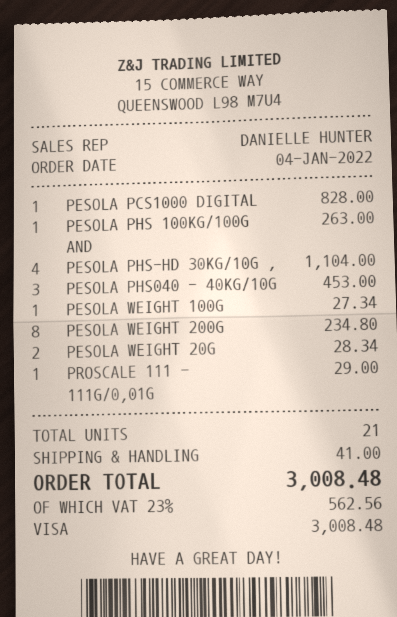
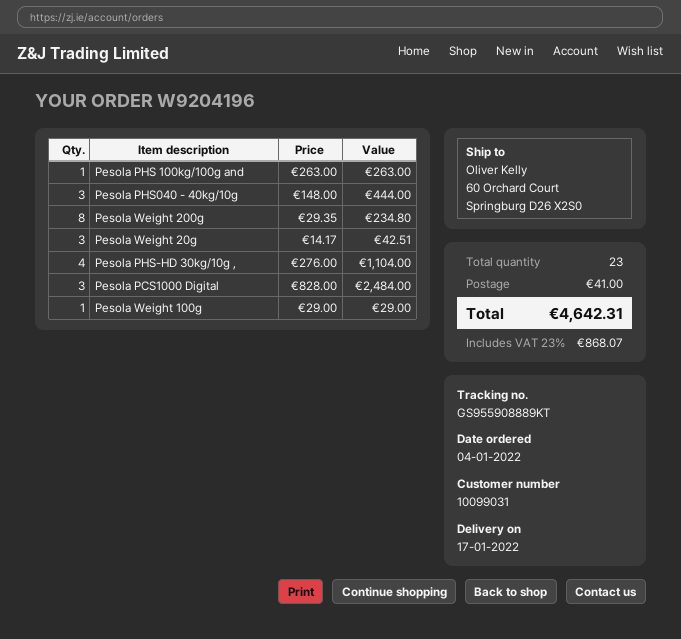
PESOLA PCS1000 DIGITAL: 1 for 828.00 -> 3 for 2484.00
PESOLA PHS040 - 40KG/10G: 3 for 453.00 -> 3 for 444.00
PESOLA WEIGHT 100G: 1 for 27.34 -> 1 for 29.00
PESOLA WEIGHT 20G: 2 for 28.34 -> 3 for 42.51
PROSCALE 111 - 111G/0,01G: 1 for 29.00 -> none
total quantity: 21 -> 23
tax: 23% = 562.56 -> 23% = 868.07
total: 3008.48 -> 4642.31

